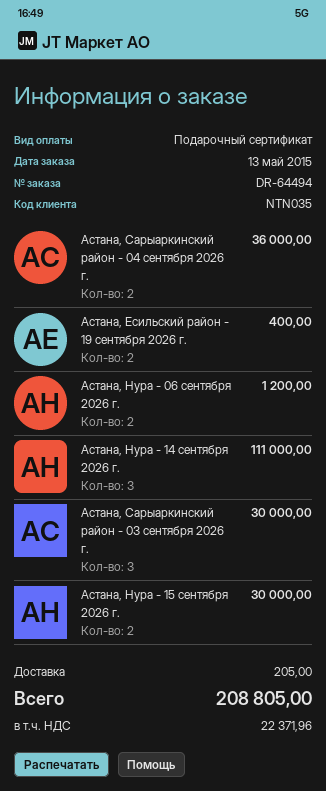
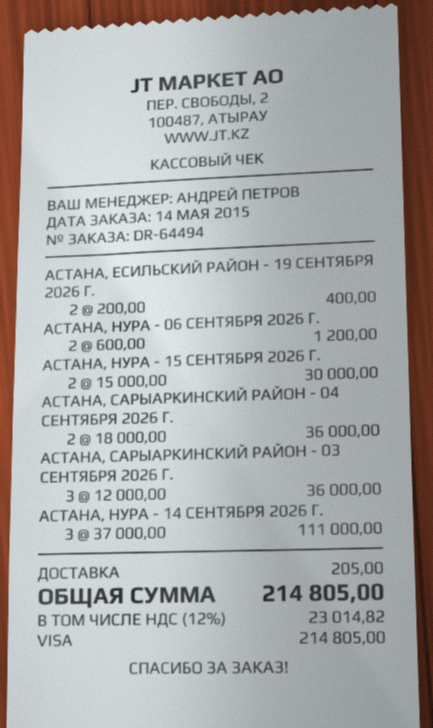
order date: 2015-05-13 -> 2015-05-14
payment method: gift card -> Visa
Астана, Сарыаркинский район - 03 сентября 2026 г.: 3 for 30000.00 -> 3 for 36000.00
tax: 22371.96 -> 23014.82
total: 208805.00 -> 214805.00

